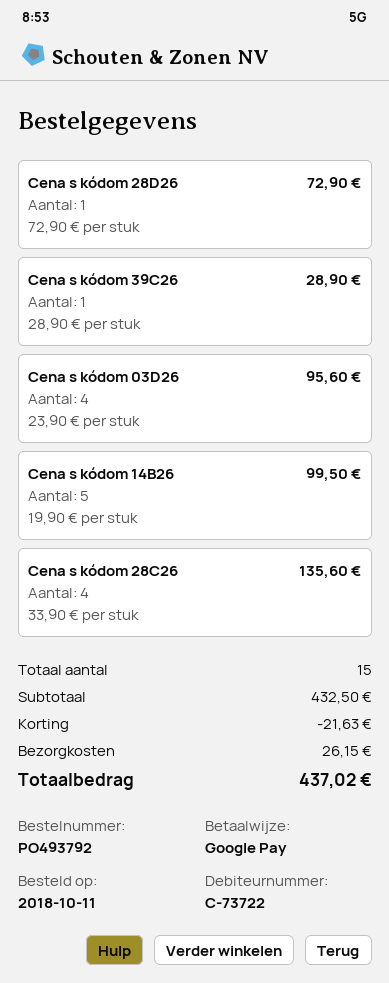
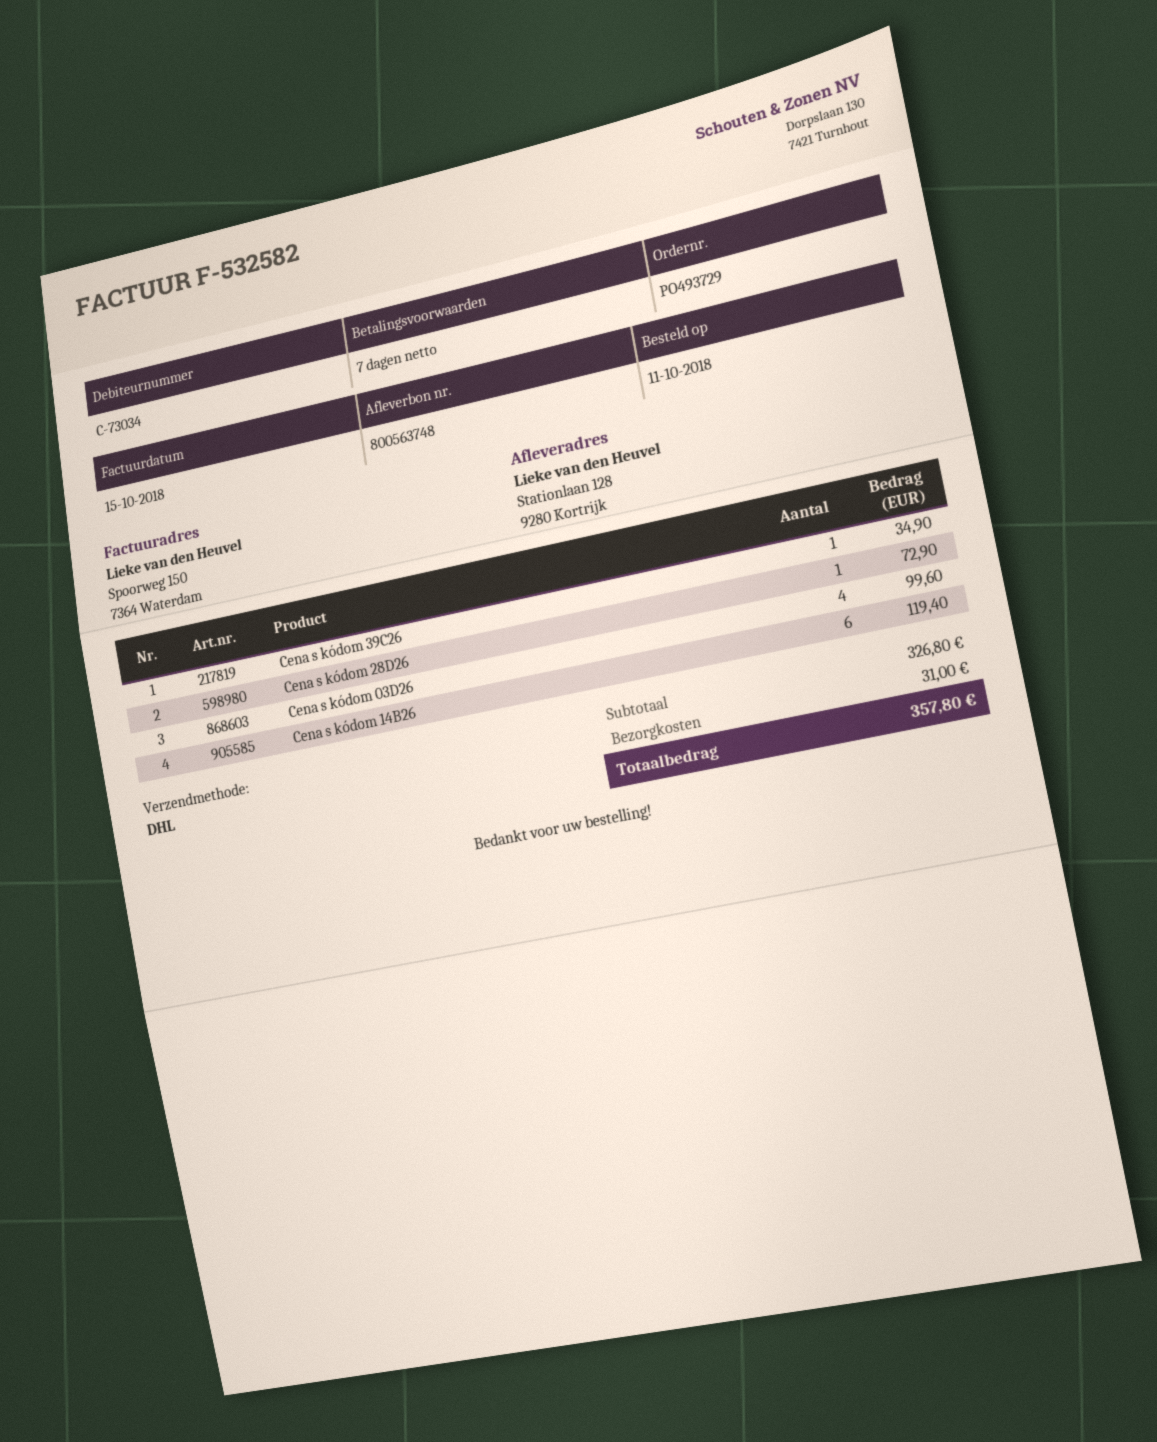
order number: PO493792 -> PO493729
customer number: C-73722 -> C-73034
Cena s kódom 39C26: 1 for 28.90 -> 1 for 34.90
Cena s kódom 03D26: 4 for 95.60 -> 4 for 99.60
Cena s kódom 14B26: 5 for 99.50 -> 6 for 119.40
Cena s kódom 28C26: 4 for 135.60 -> none
subtotal: 432.50 -> 326.80
discount: 21.63 -> none
shipping: 26.15 -> 31.00
total: 437.02 -> 357.80

